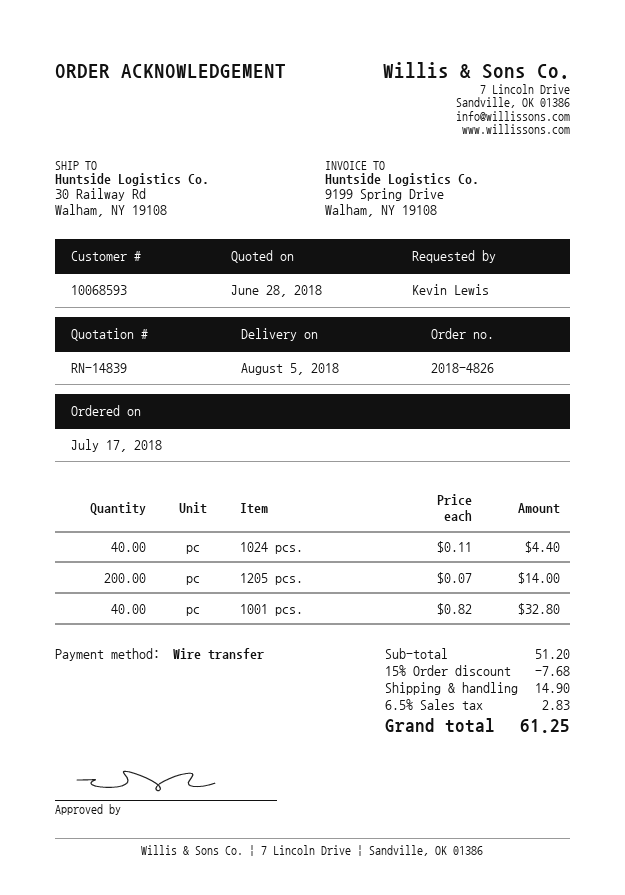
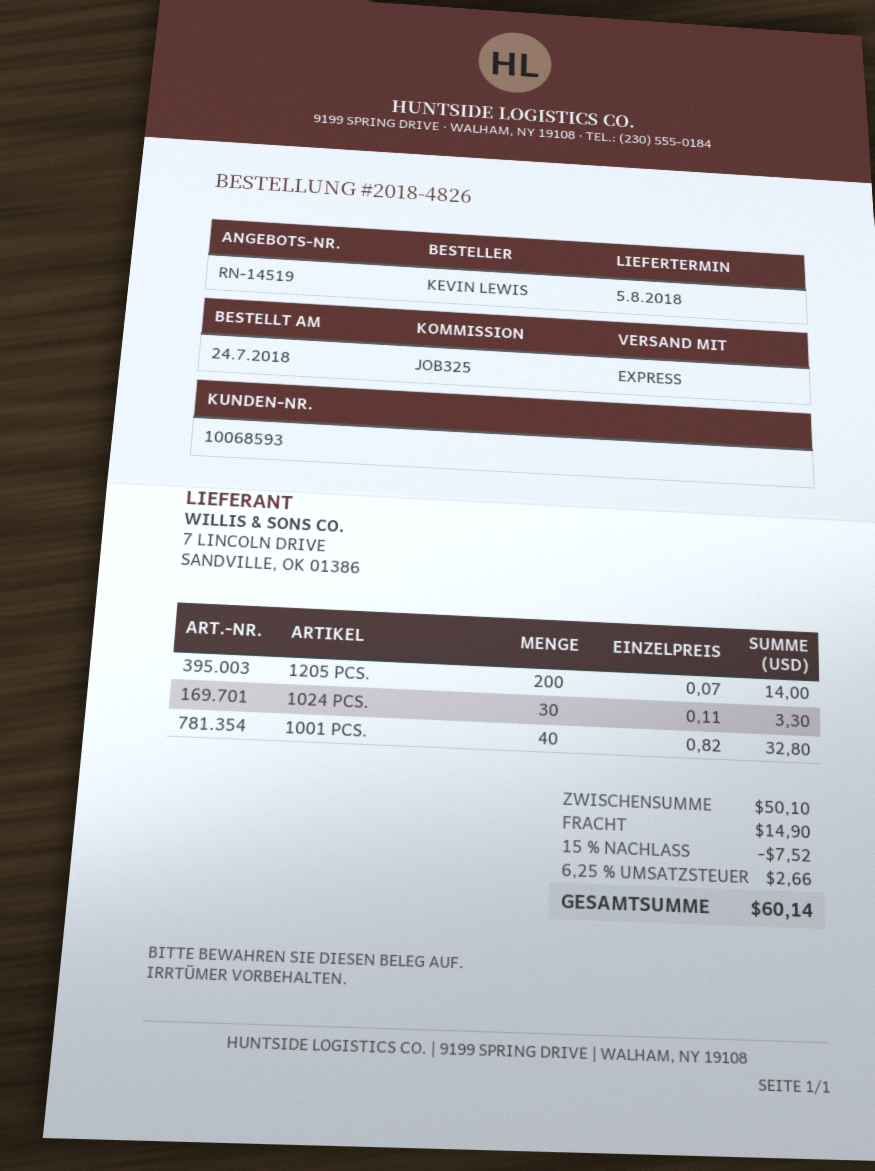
quote number: RN-14839 -> RN-14519
order date: 2018-07-17 -> 2018-07-24
1024 pcs.: 40 x 0.11 = 4.40 -> 30 x 0.11 = 3.30
subtotal: 51.20 -> 50.10
discount: 15% = 7.68 -> 15% = 7.52
tax: 6.5% = 2.83 -> 6.25% = 2.66
total: 61.25 -> 60.14

